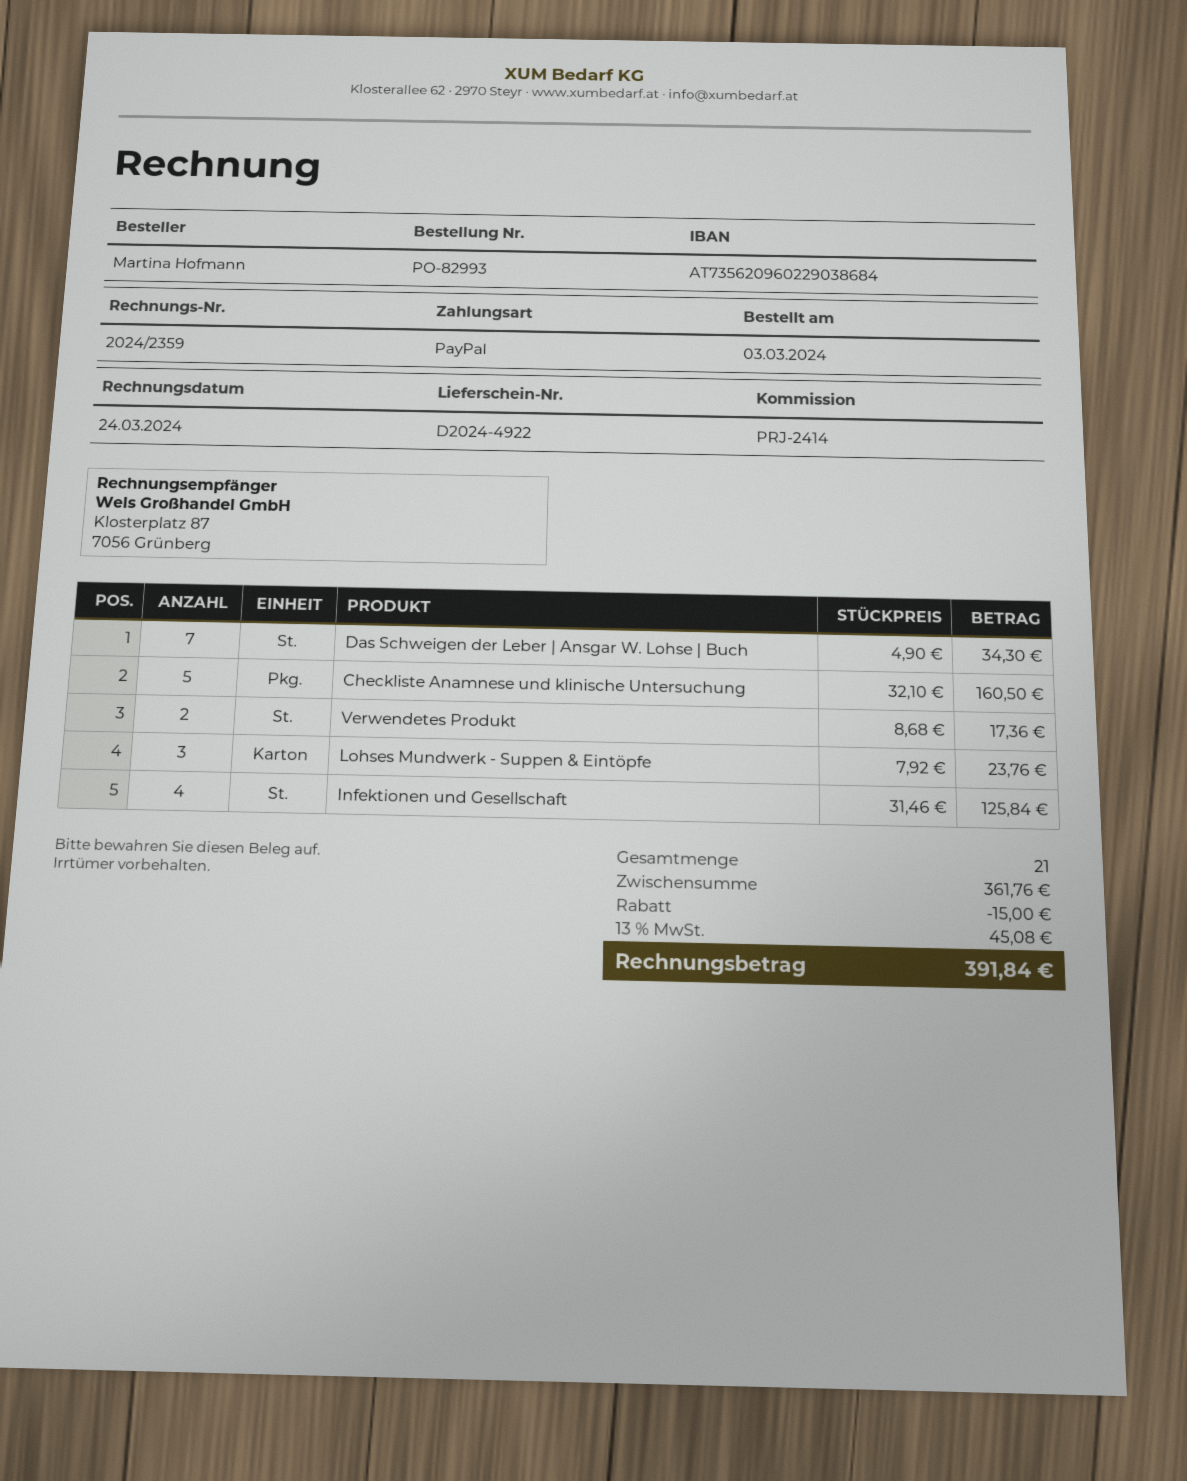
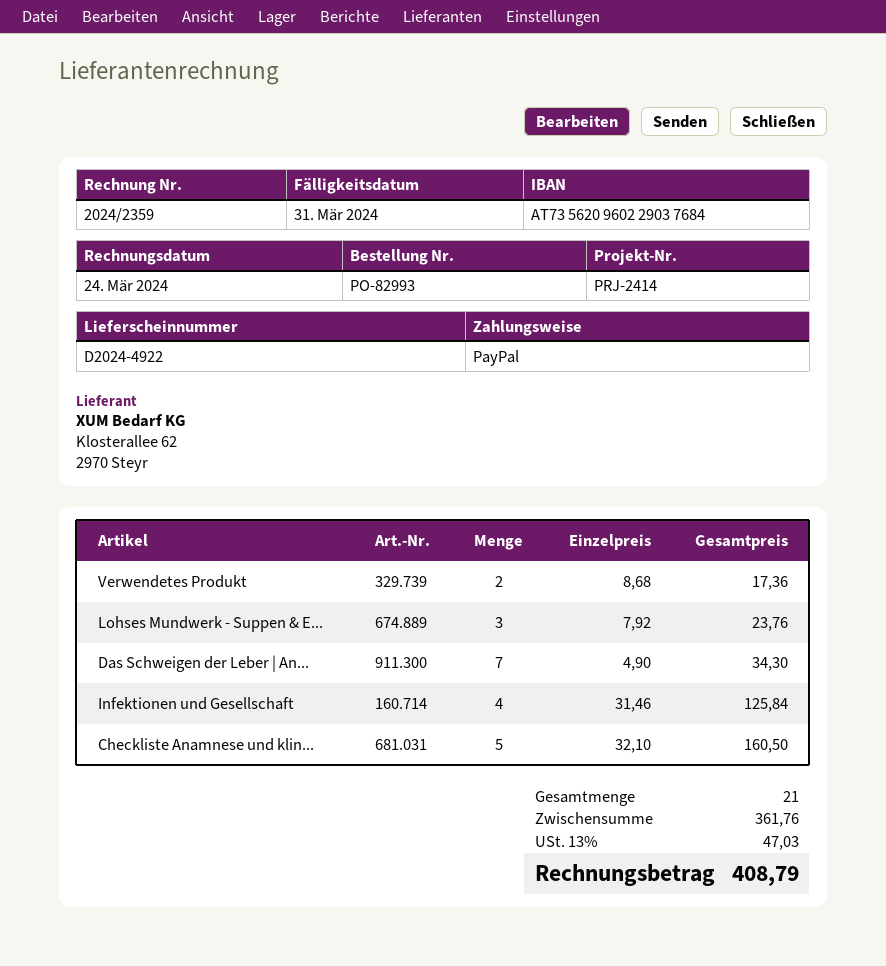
bank account: AT735620960229038684 -> AT735620960229037684
discount: 15.00 -> none
tax: 13% = 45.08 -> 13% = 47.03
total: 391.84 -> 408.79

